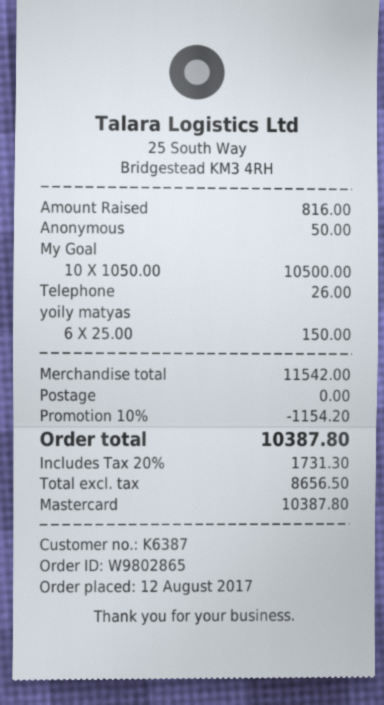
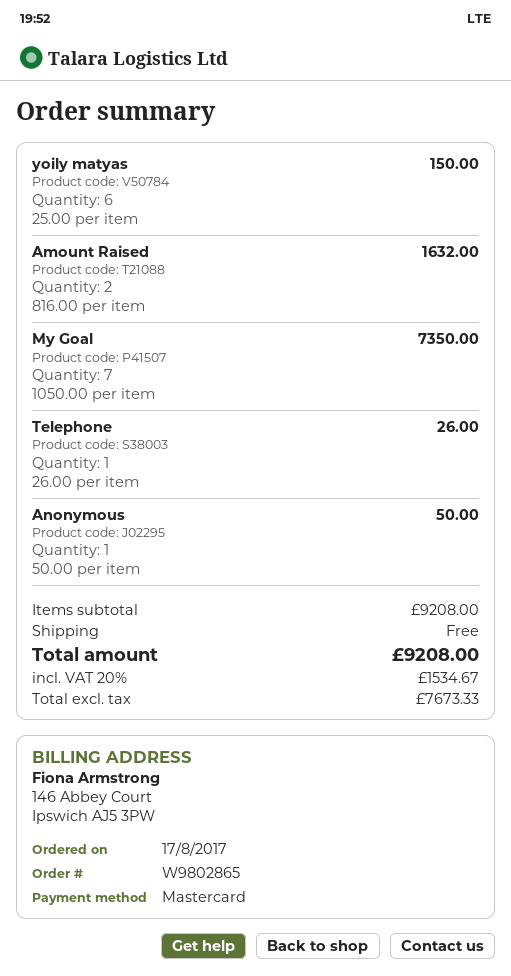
order date: 2017-08-12 -> 2017-08-17
Amount Raised: 1 x 816.00 = 816.00 -> 2 x 816.00 = 1632.00
My Goal: 10 x 1050.00 = 10500.00 -> 7 x 1050.00 = 7350.00
subtotal: 11542.00 -> 9208.00
discount: 10% = 1154.20 -> none
net: 8656.50 -> 7673.33
tax: 20% = 1731.30 -> 20% = 1534.67
total: 10387.80 -> 9208.00

